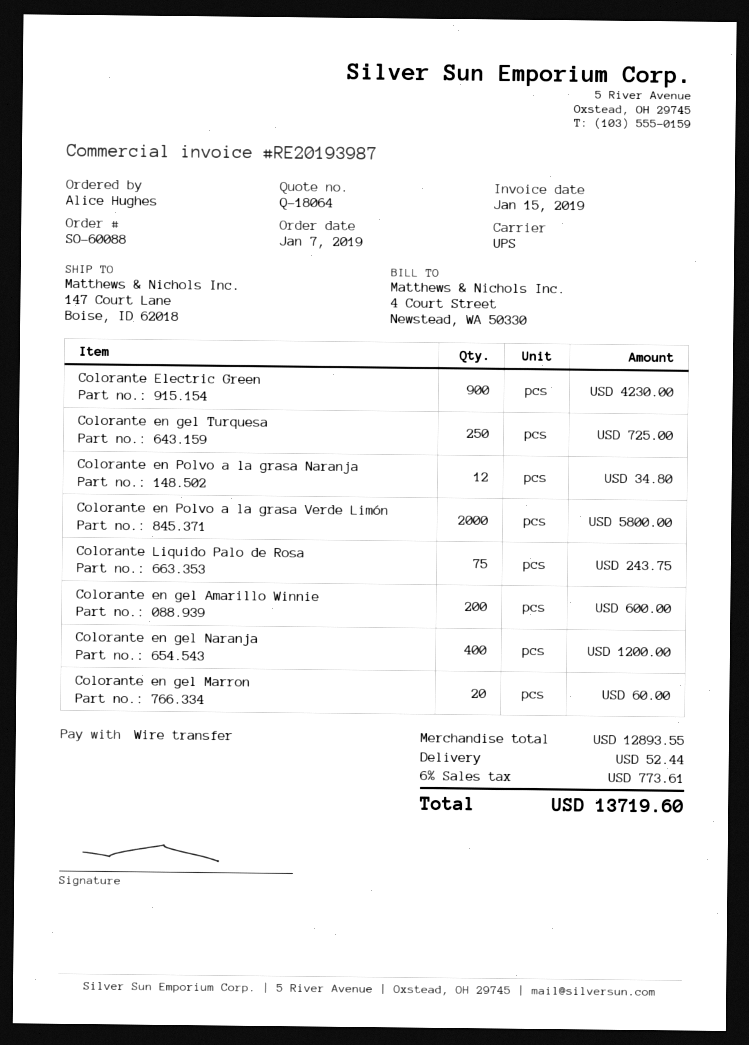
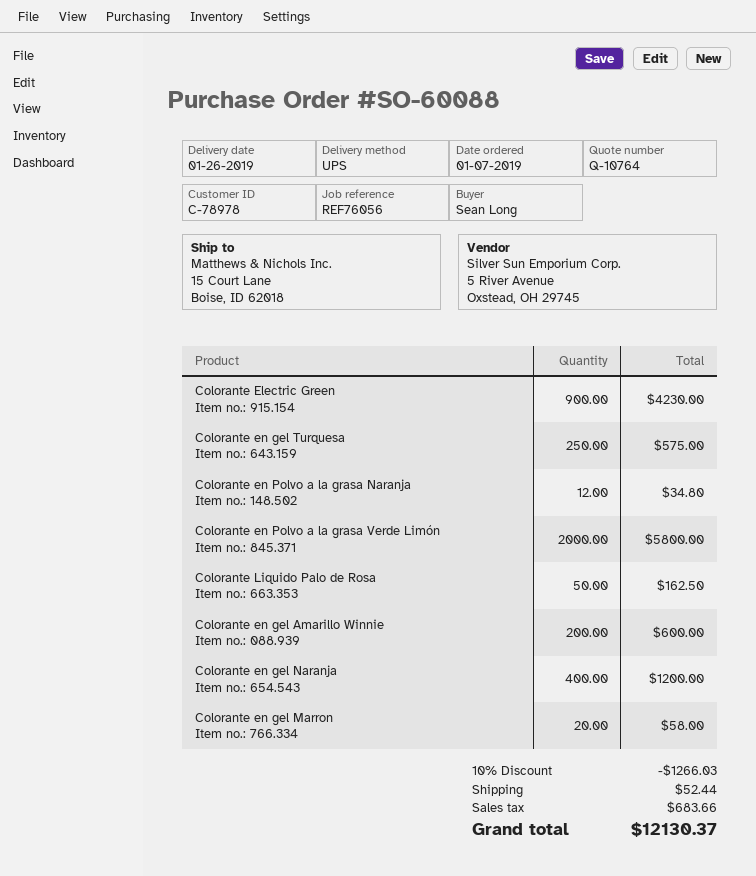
quote number: Q-18064 -> Q-10764
ordered by: Alice Hughes -> Sean Long
ship to: 147 Court Lane, Boise, ID 62018 -> 15 Court Lane, Boise, ID 62018
Colorante en gel Turquesa: 250 for 725.00 -> 250 for 575.00
Colorante Liquido Palo de Rosa: 75 for 243.75 -> 50 for 162.50
Colorante en gel Marron: 20 for 60.00 -> 20 for 58.00
discount: none -> 10% = 1266.03
tax: 773.61 -> 683.66
total: 13719.60 -> 12130.37

